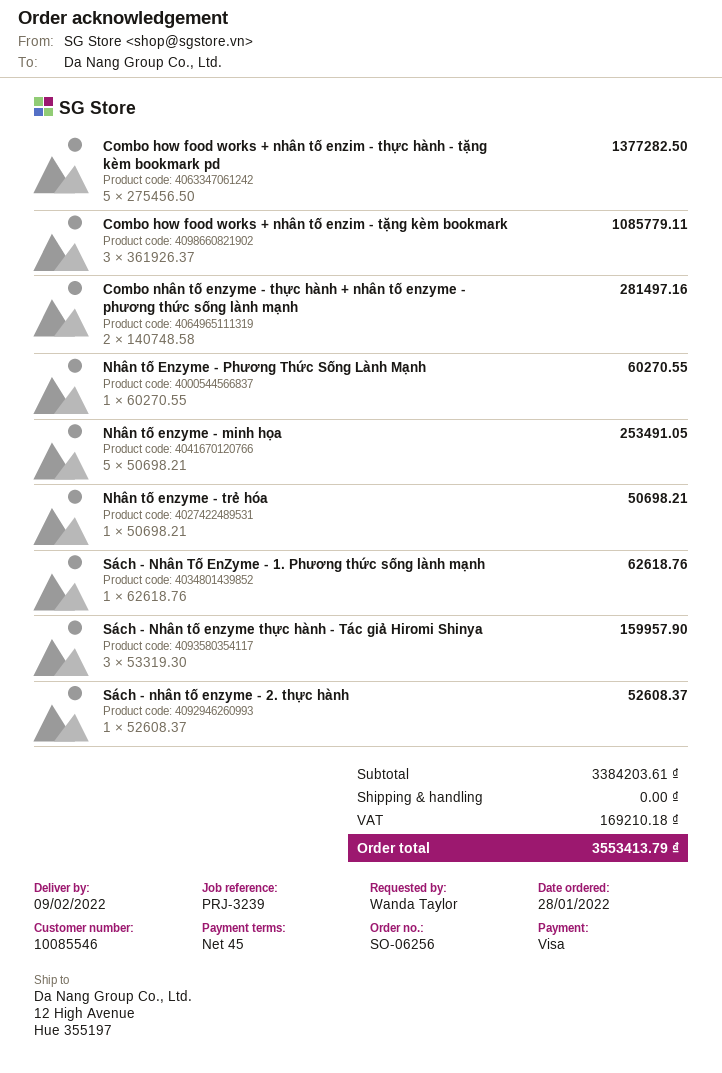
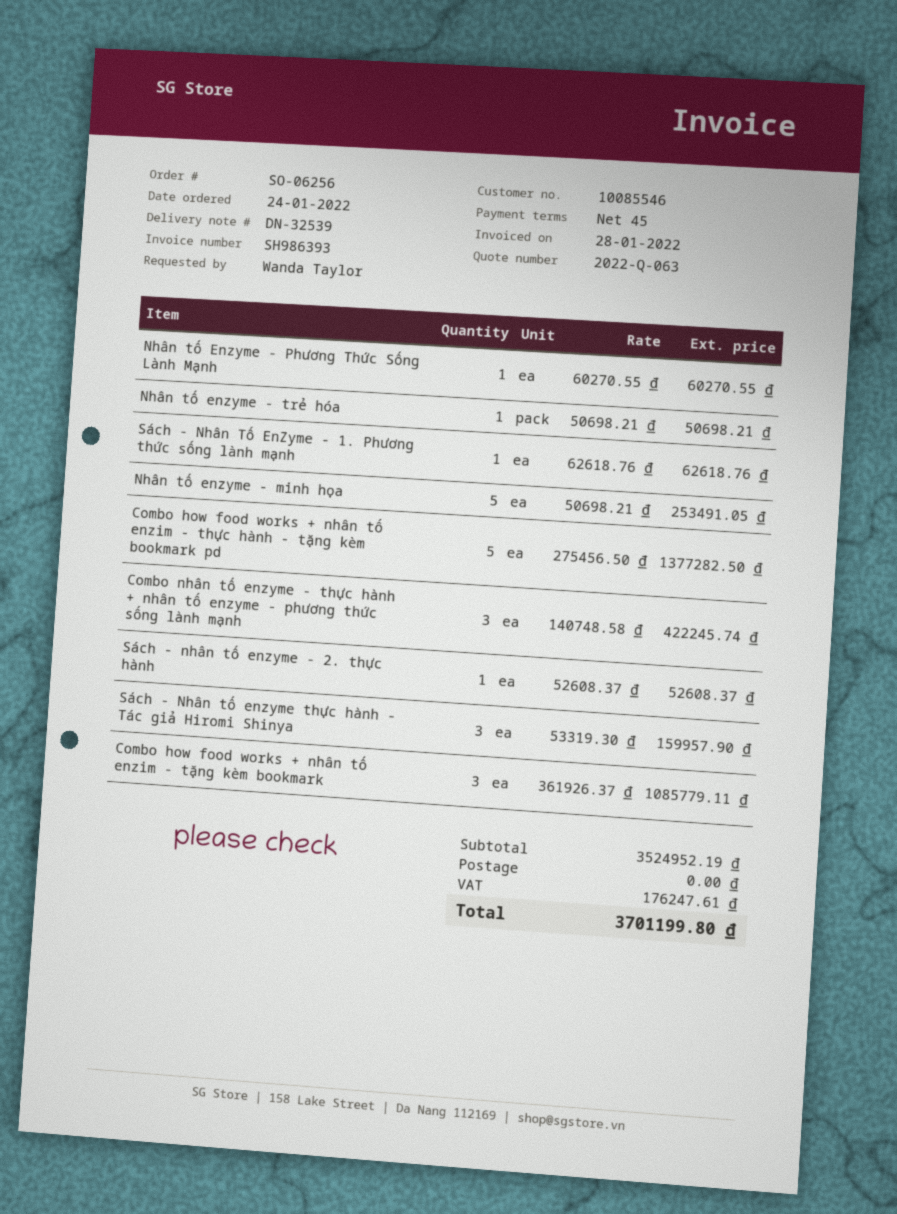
order date: 2022-01-28 -> 2022-01-24
Combo nhân tố enzyme - thực hành + nhân tố enzyme - phương thức sống lành mạnh: 2 x 140748.58 = 281497.16 -> 3 x 140748.58 = 422245.74
subtotal: 3384203.61 -> 3524952.19
tax: 169210.18 -> 176247.61
total: 3553413.79 -> 3701199.80

